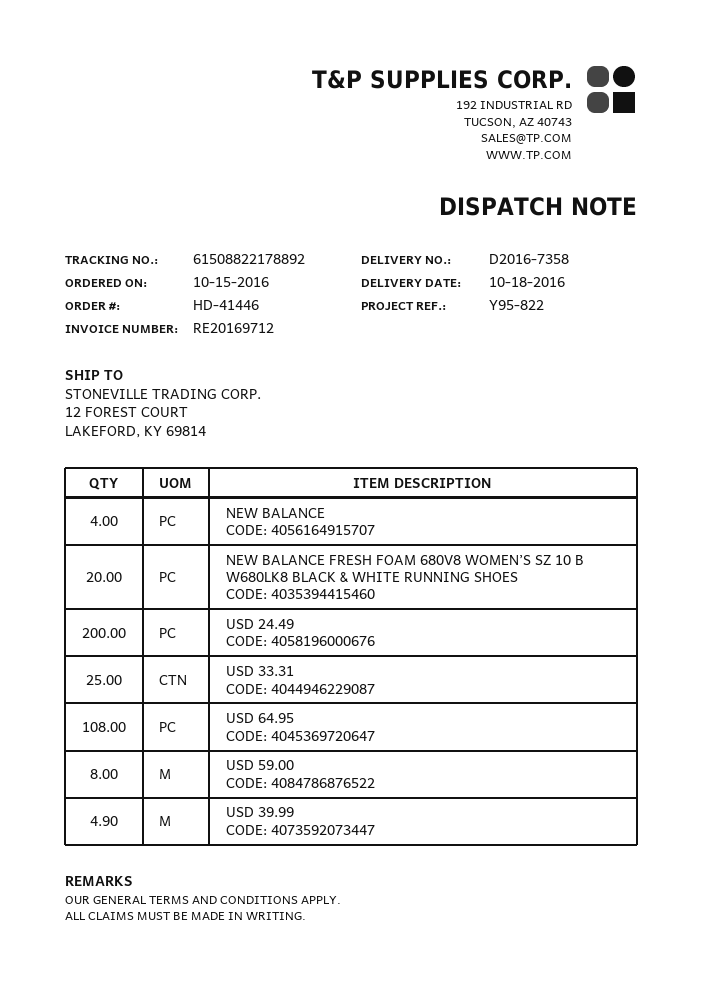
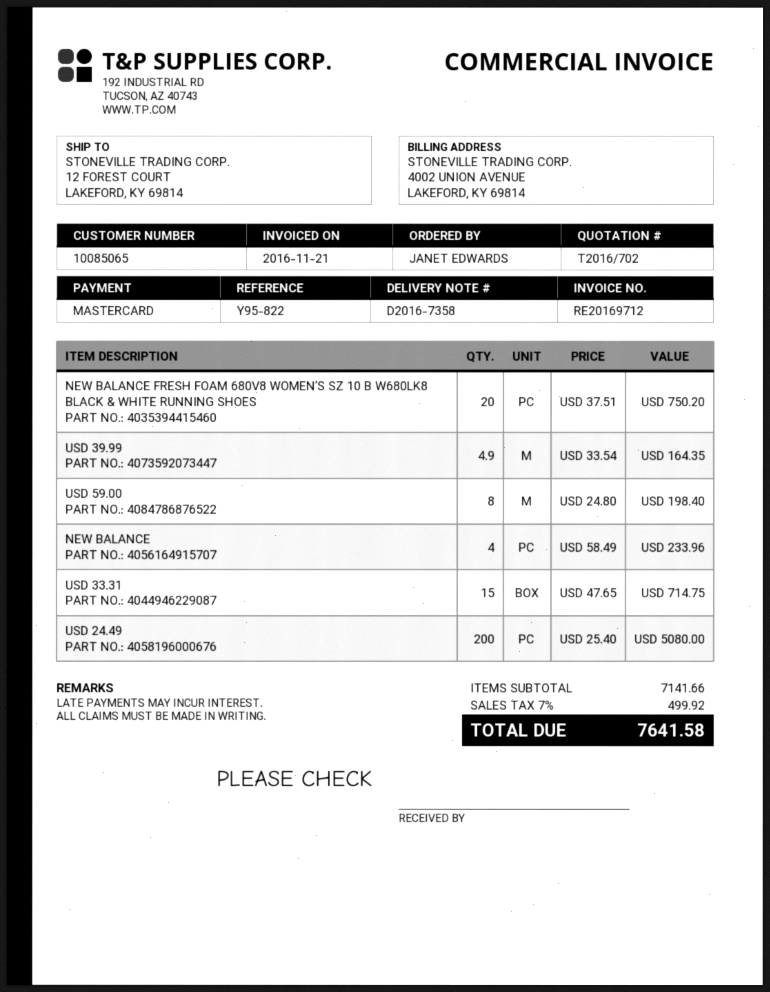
USD 33.31: 25 -> 15
USD 64.95: 108 -> none

